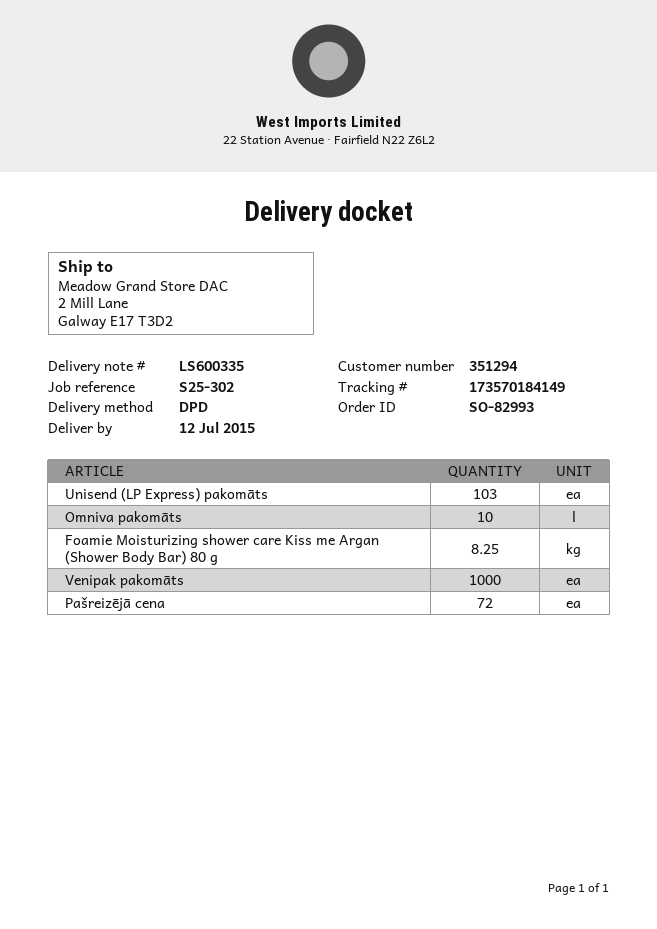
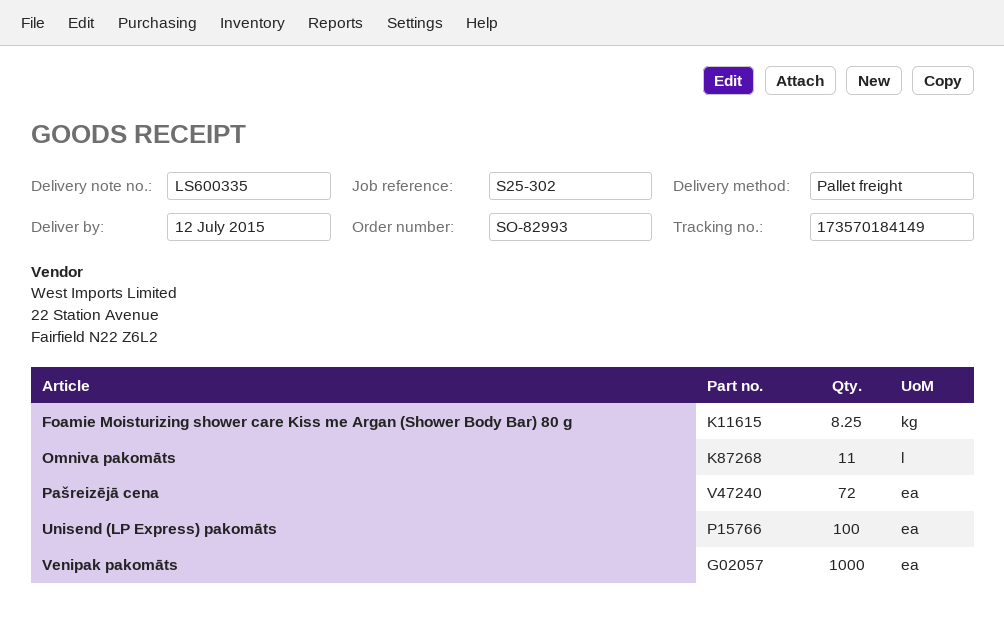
shipping method: DPD -> pallet freight
Unisend (LP Express) pakomāts: 103 -> 100
Omniva pakomāts: 10 -> 11

